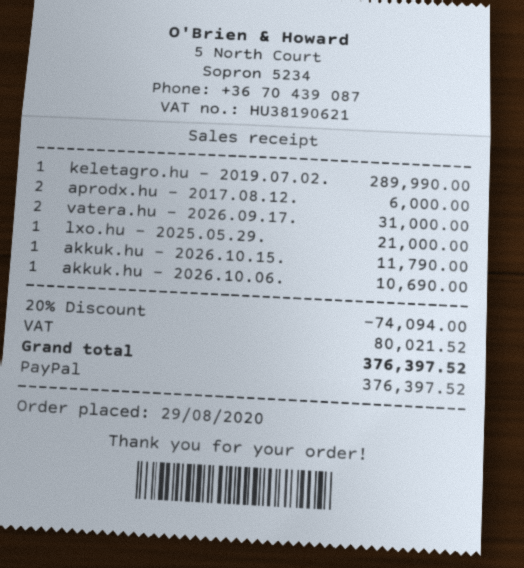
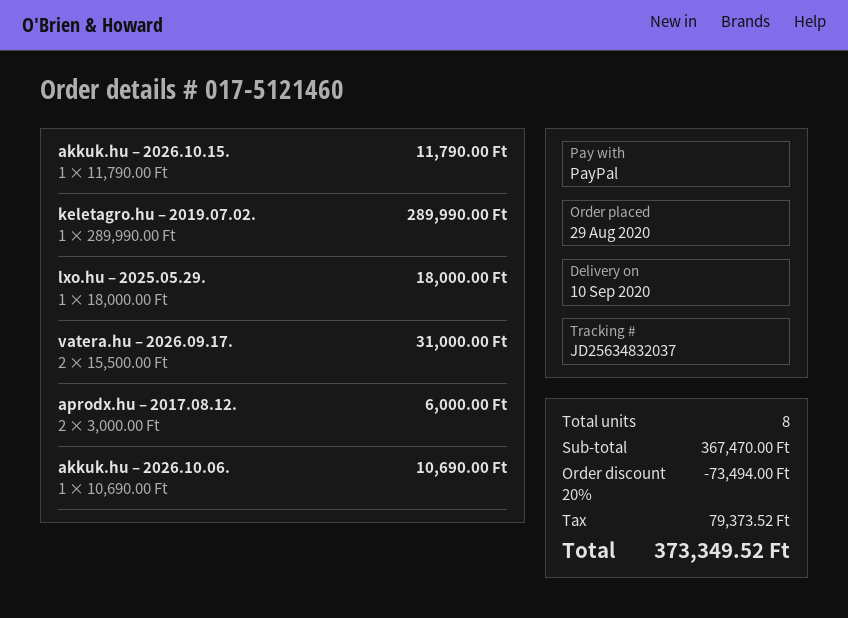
lxo.hu – 2025.05.29.: 1 for 21000.00 -> 1 for 18000.00
discount: 20% = 74094.00 -> 20% = 73494.00
tax: 80021.52 -> 79373.52
total: 376397.52 -> 373349.52

